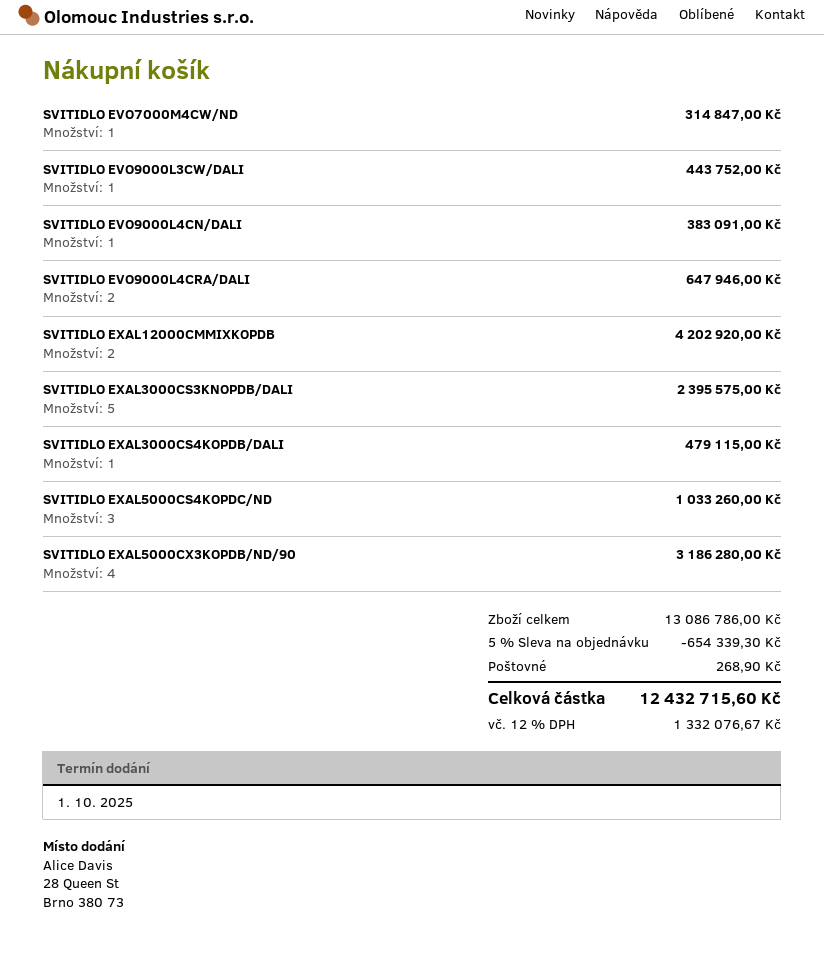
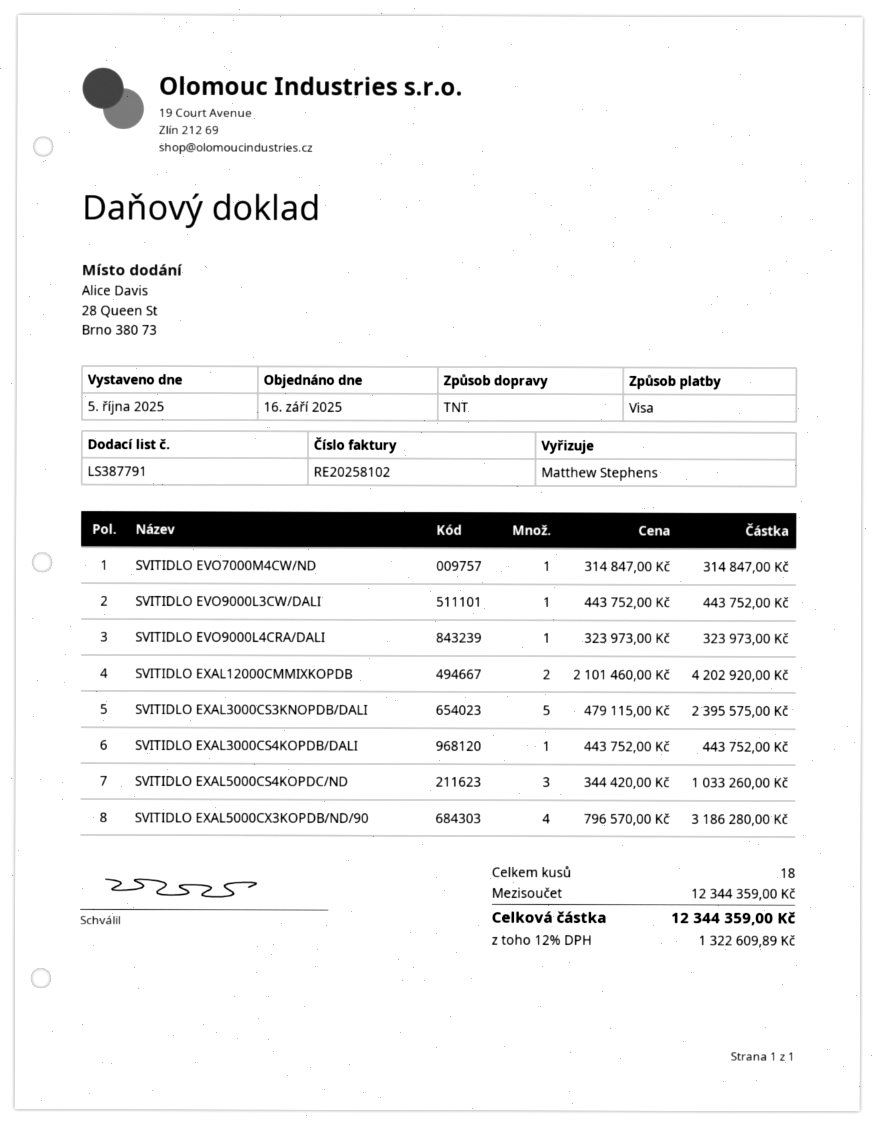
SVITIDLO EVO9000L4CN/DALI: 1 for 383091.00 -> none
SVITIDLO EVO9000L4CRA/DALI: 2 for 647946.00 -> 1 for 323973.00
SVITIDLO EXAL3000CS4KOPDB/DALI: 1 for 479115.00 -> 1 for 443752.00
subtotal: 13086786.00 -> 12344359.00
discount: 5% = 654339.30 -> none
shipping: 268.90 -> none
tax: 12% = 1332076.67 -> 12% = 1322609.89
total: 12432715.60 -> 12344359.00

